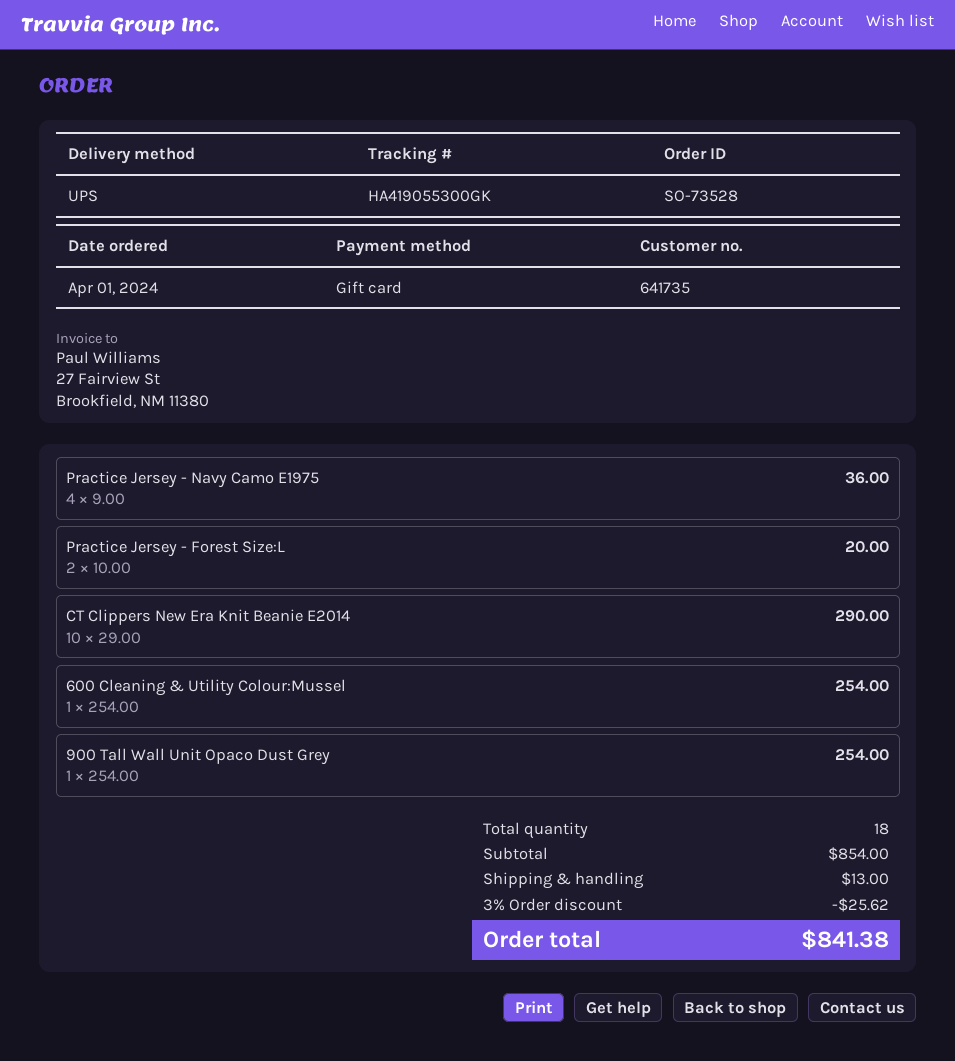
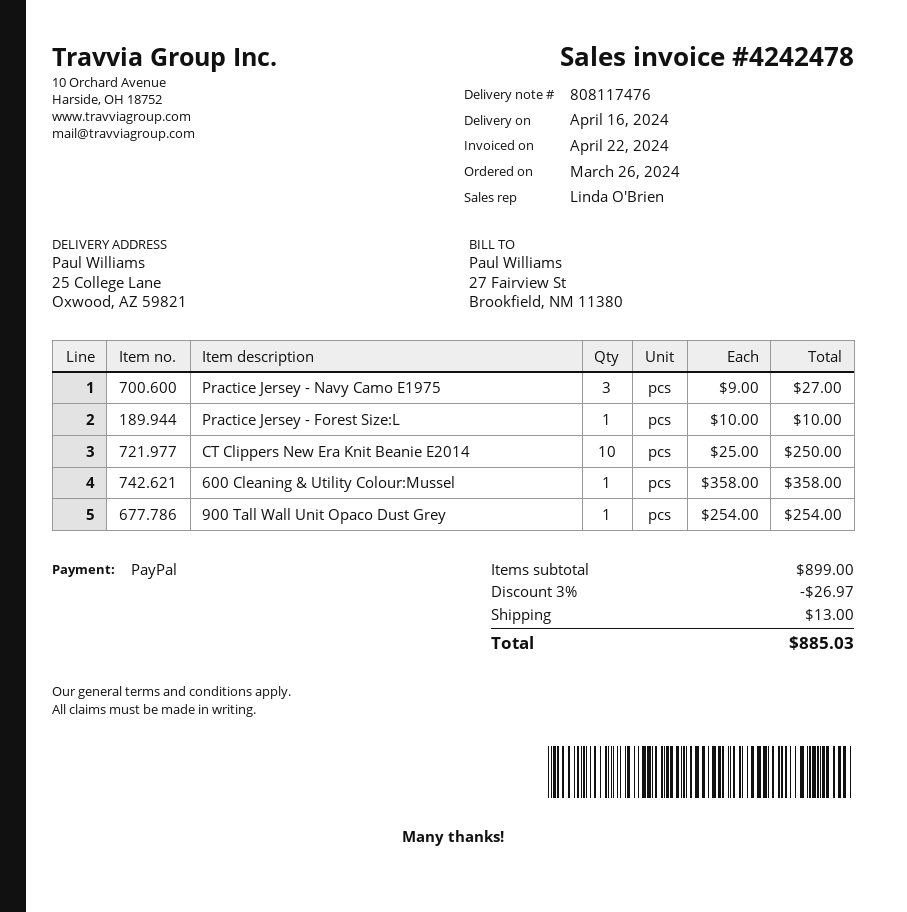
order date: 2024-04-01 -> 2024-03-26
payment method: gift card -> PayPal
Practice Jersey - Navy Camo E1975: 4 x 9.00 = 36.00 -> 3 x 9.00 = 27.00
Practice Jersey - Forest Size:L: 2 x 10.00 = 20.00 -> 1 x 10.00 = 10.00
CT Clippers New Era Knit Beanie E2014: 10 x 29.00 = 290.00 -> 10 x 25.00 = 250.00
600 Cleaning & Utility Colour:Mussel: 1 x 254.00 = 254.00 -> 1 x 358.00 = 358.00
subtotal: 854.00 -> 899.00
discount: 3% = 25.62 -> 3% = 26.97
total: 841.38 -> 885.03

